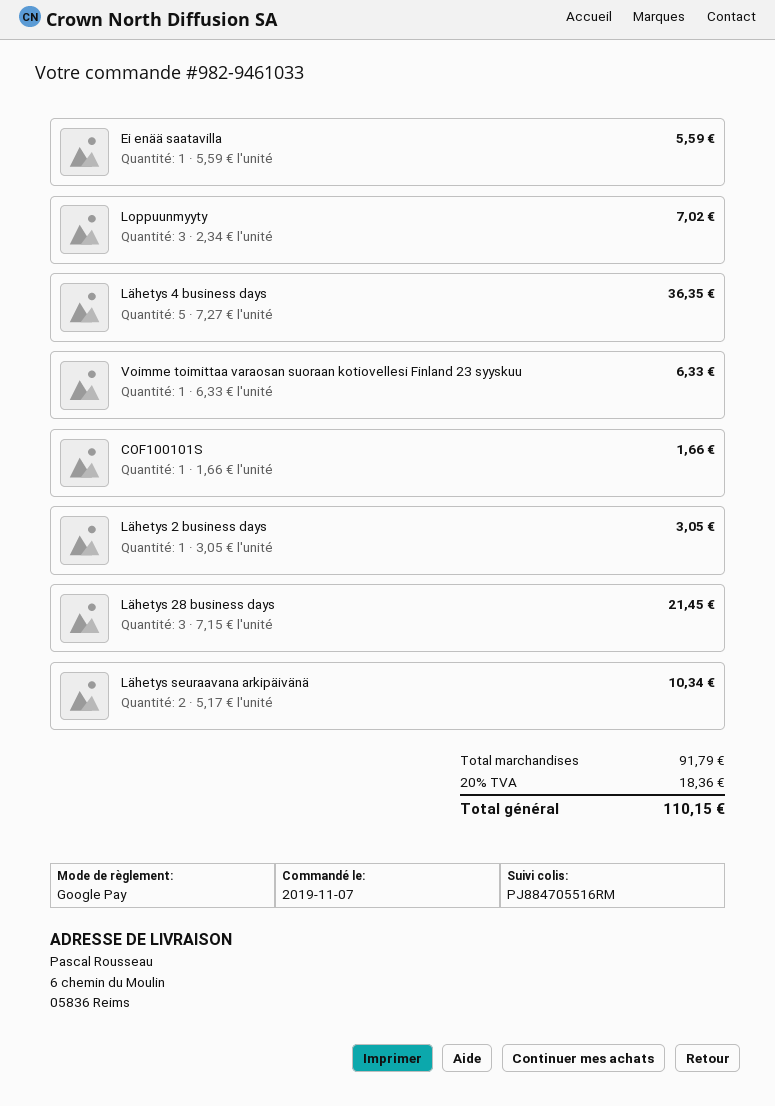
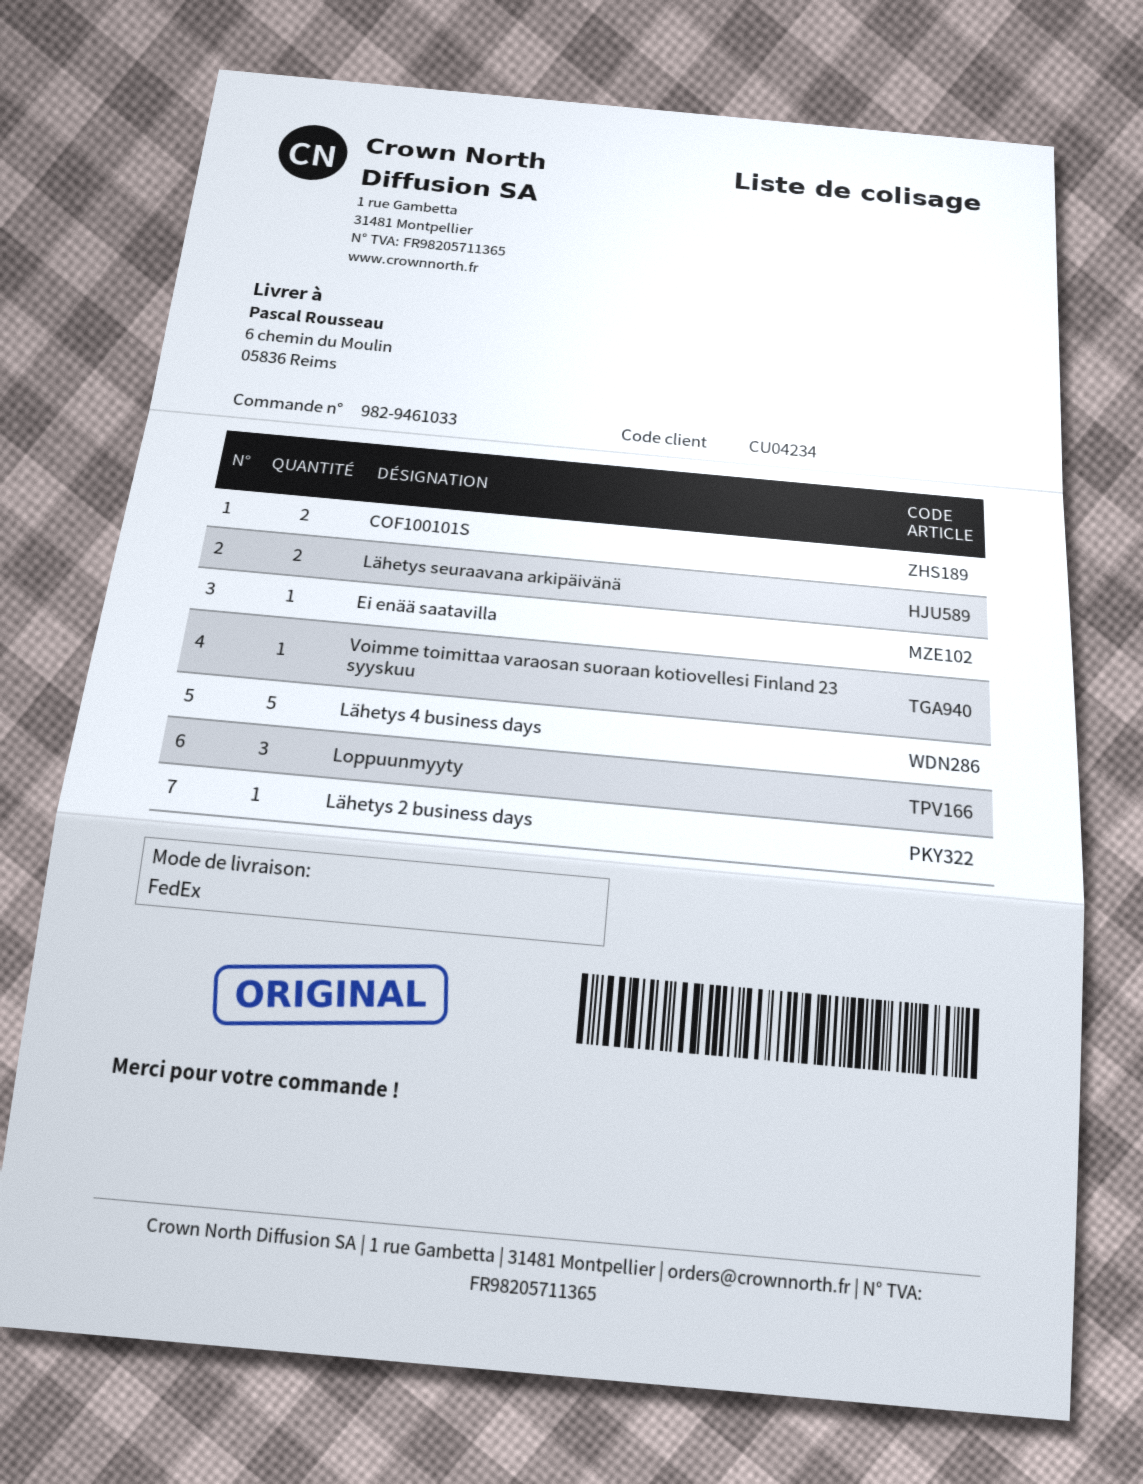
COF100101S: 1 -> 2
Lähetys 28 business days: 3 -> none

